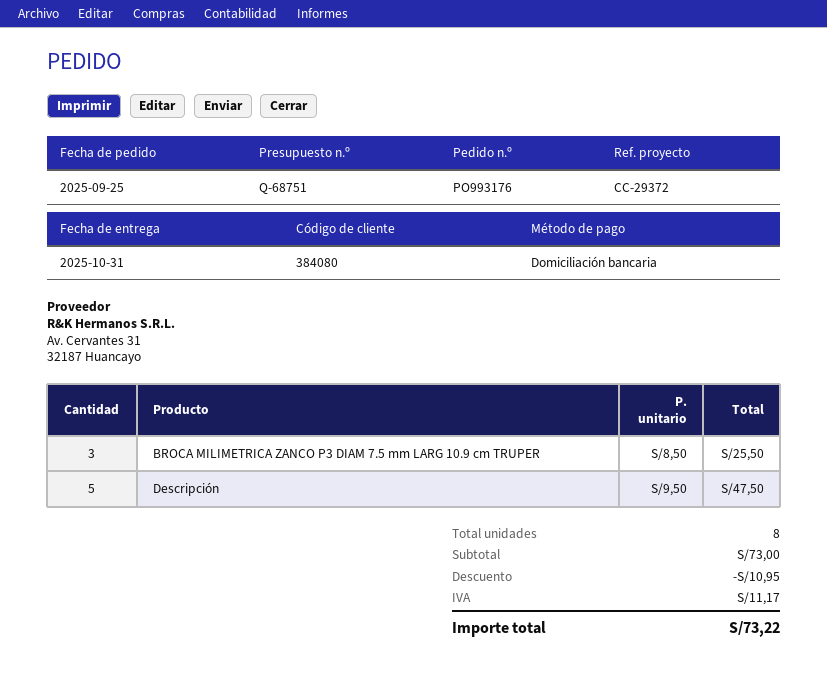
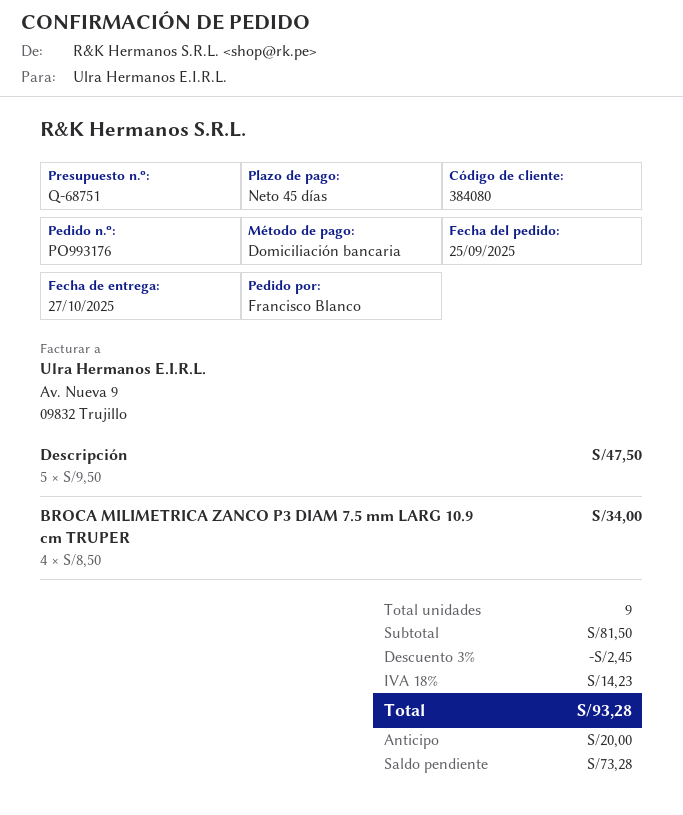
delivery date: 2025-10-31 -> 2025-10-27
BROCA MILIMETRICA ZANCO P3 DIAM 7.5 mm LARG 10.9 cm TRUPER: 3 x 8.50 = 25.50 -> 4 x 8.50 = 34.00
total quantity: 8 -> 9
subtotal: 73.00 -> 81.50
discount: 10.95 -> 2.45
tax: 11.17 -> 14.23
total: 73.22 -> 93.28

